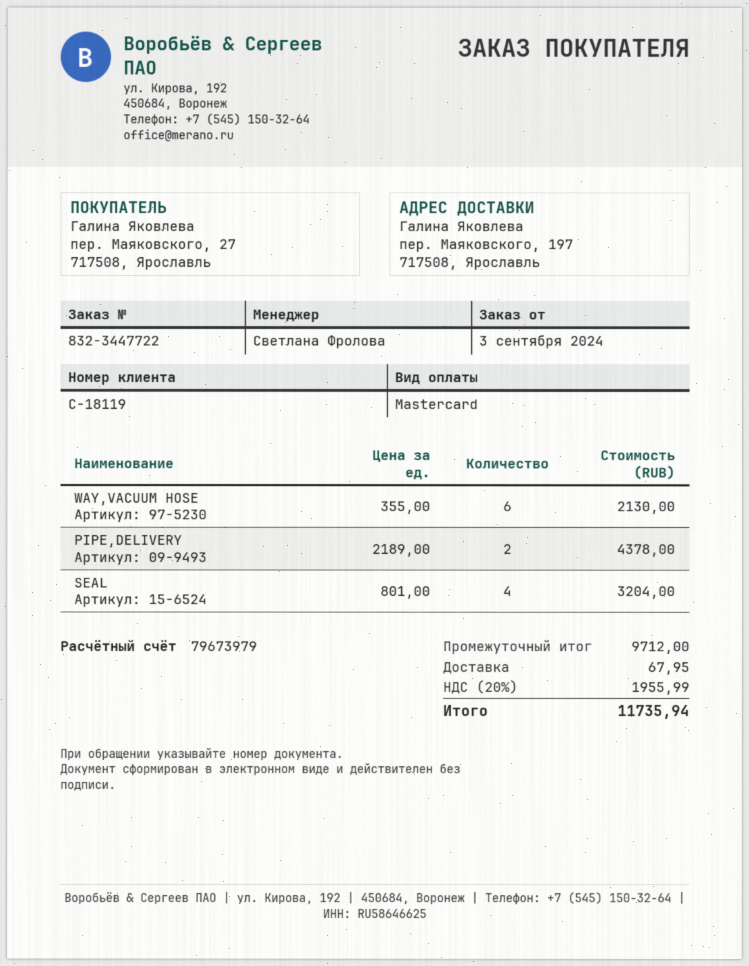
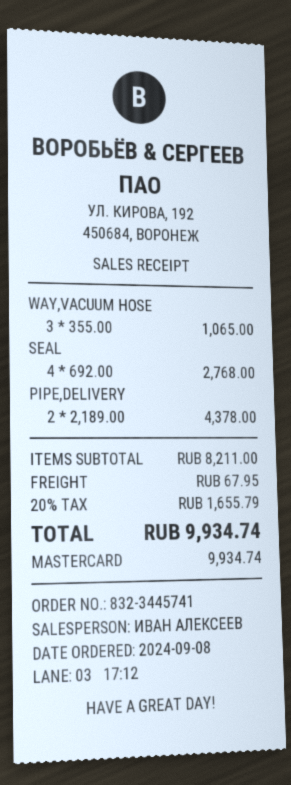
order number: 832-3447722 -> 832-3445741
order date: 2024-09-03 -> 2024-09-08
sales rep: Светлана Фролова -> ИВАН АЛЕКСЕЕВ
WAY,VACUUM HOSE: 6 x 355.00 = 2130.00 -> 3 x 355.00 = 1065.00
SEAL: 4 x 801.00 = 3204.00 -> 4 x 692.00 = 2768.00
subtotal: 9712.00 -> 8211.00
tax: 20% = 1955.99 -> 20% = 1655.79
total: 11735.94 -> 9934.74

